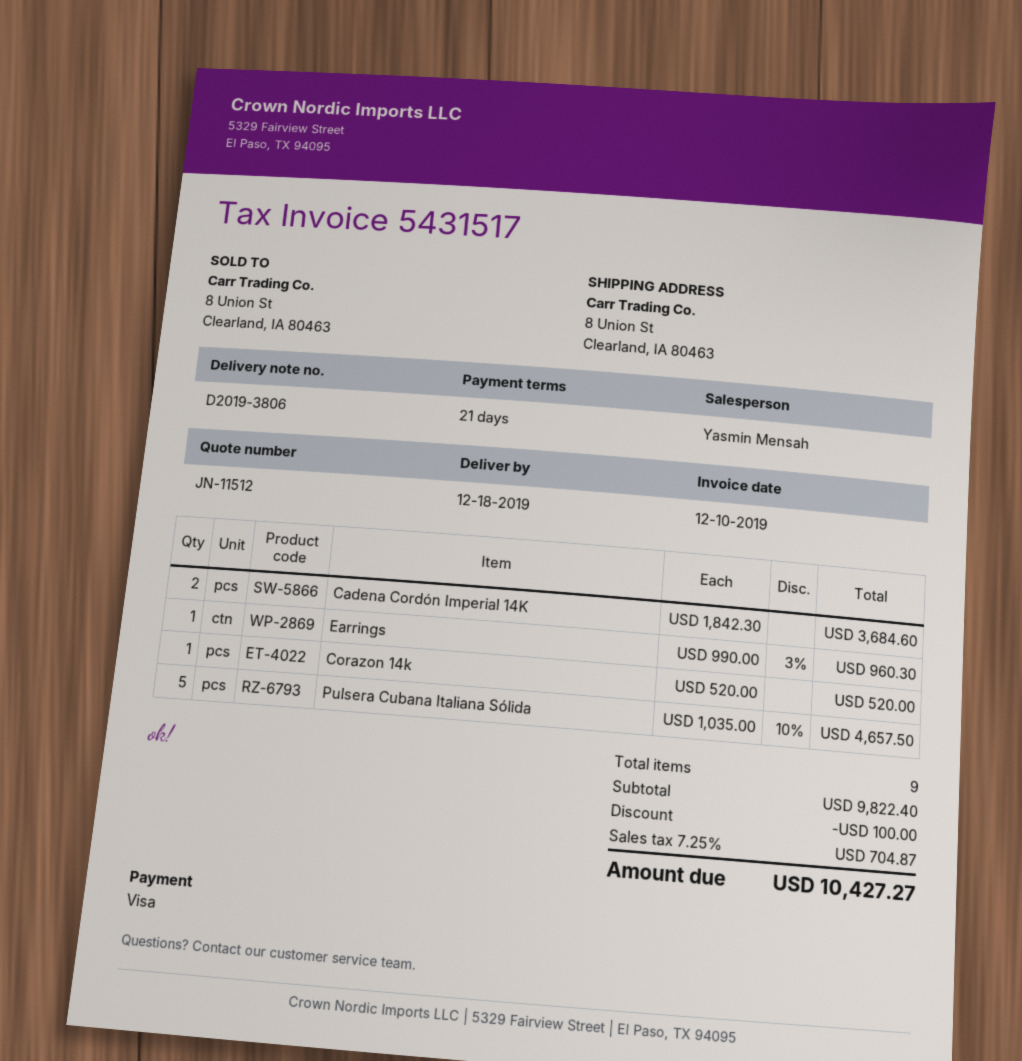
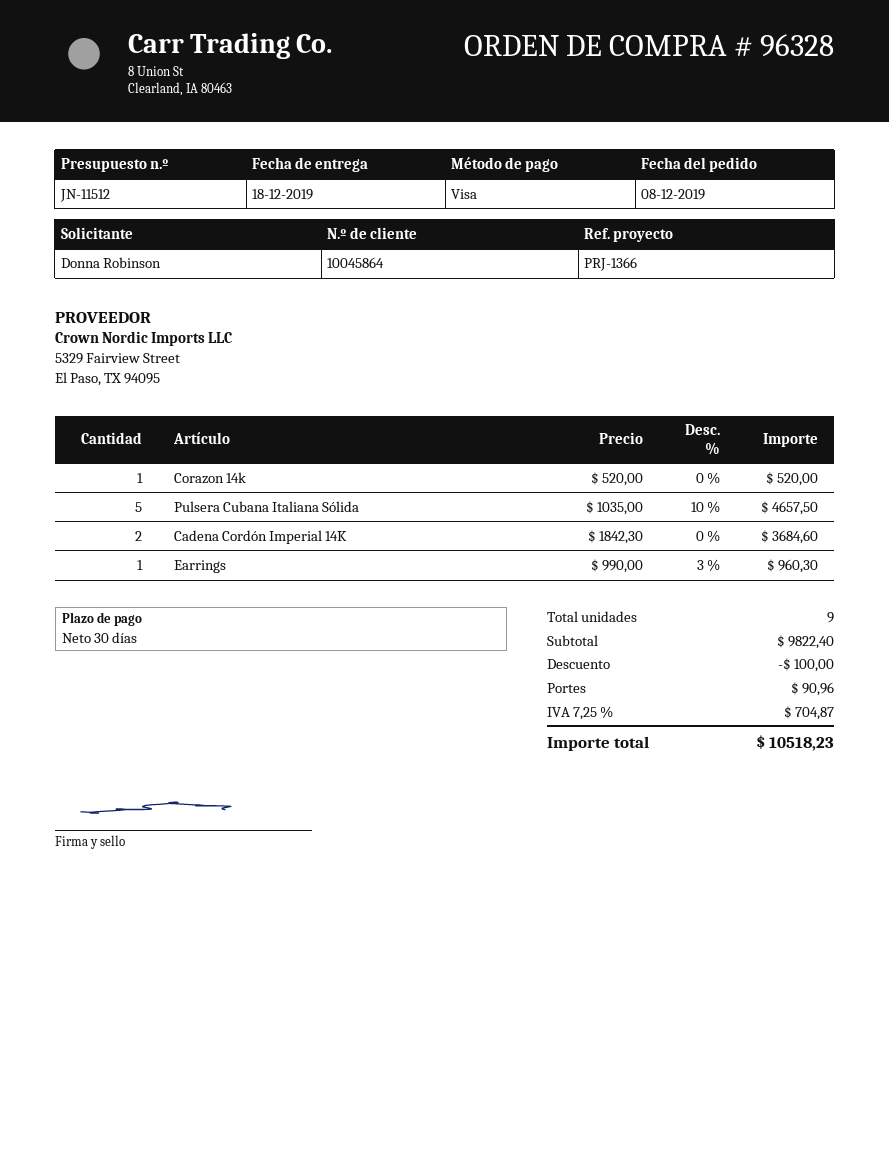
payment terms: 21 days -> 30 days
shipping: none -> 90.96
total: 10427.27 -> 10518.23

